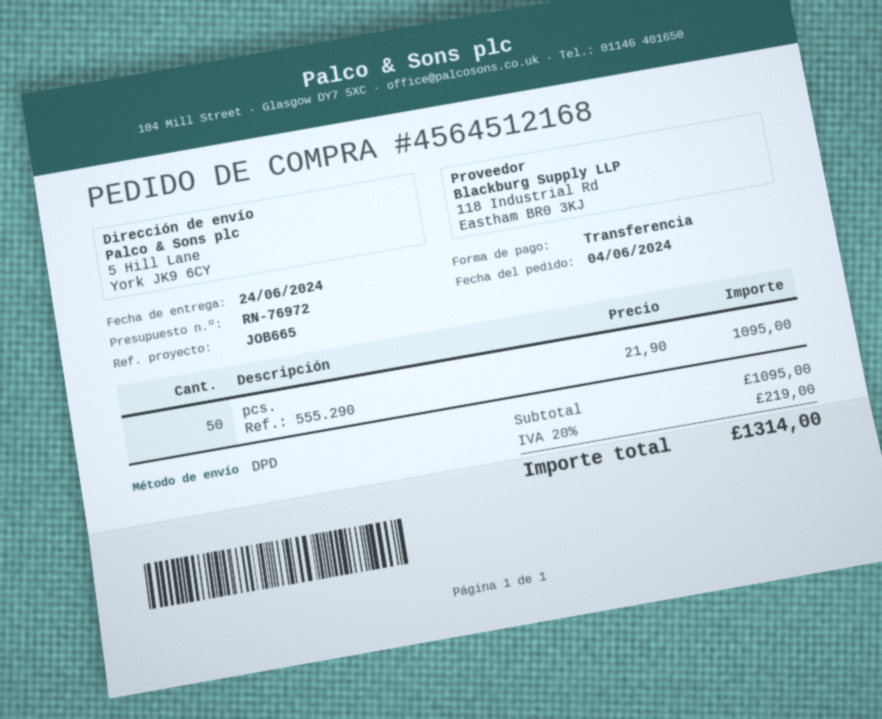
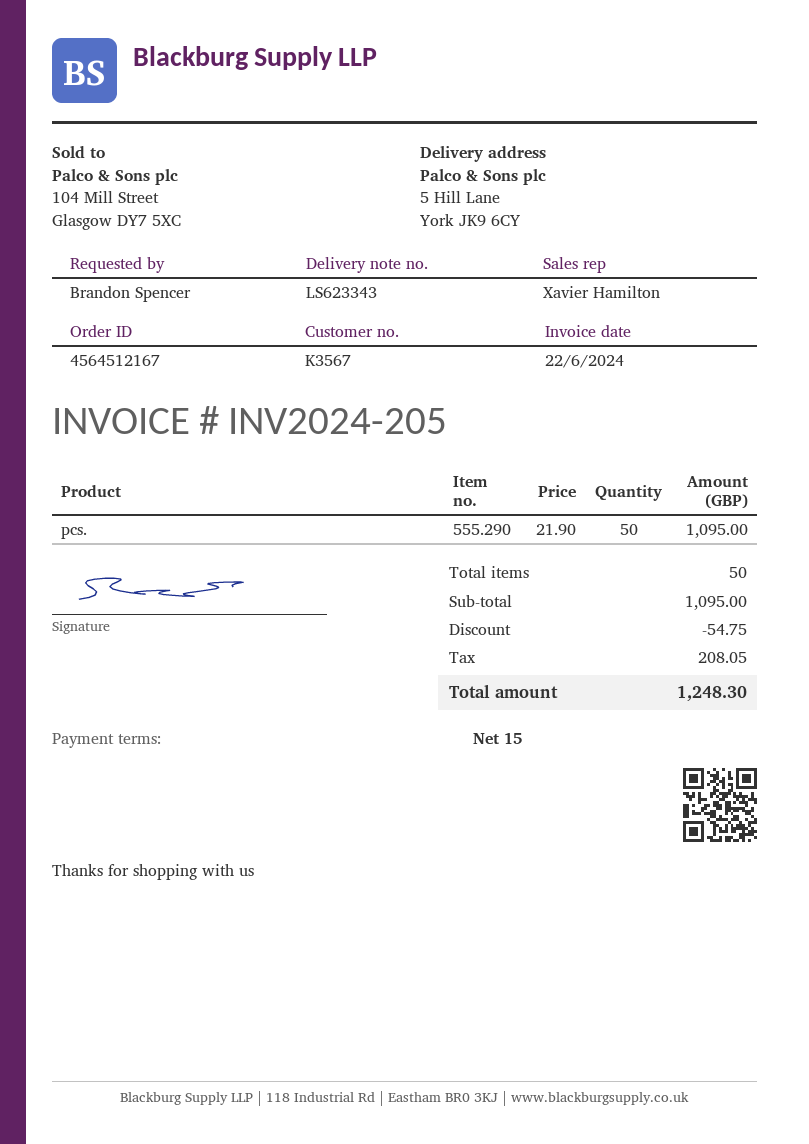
order number: 4564512168 -> 4564512167
discount: none -> 54.75
tax: 219.00 -> 208.05
total: 1314.00 -> 1248.30

